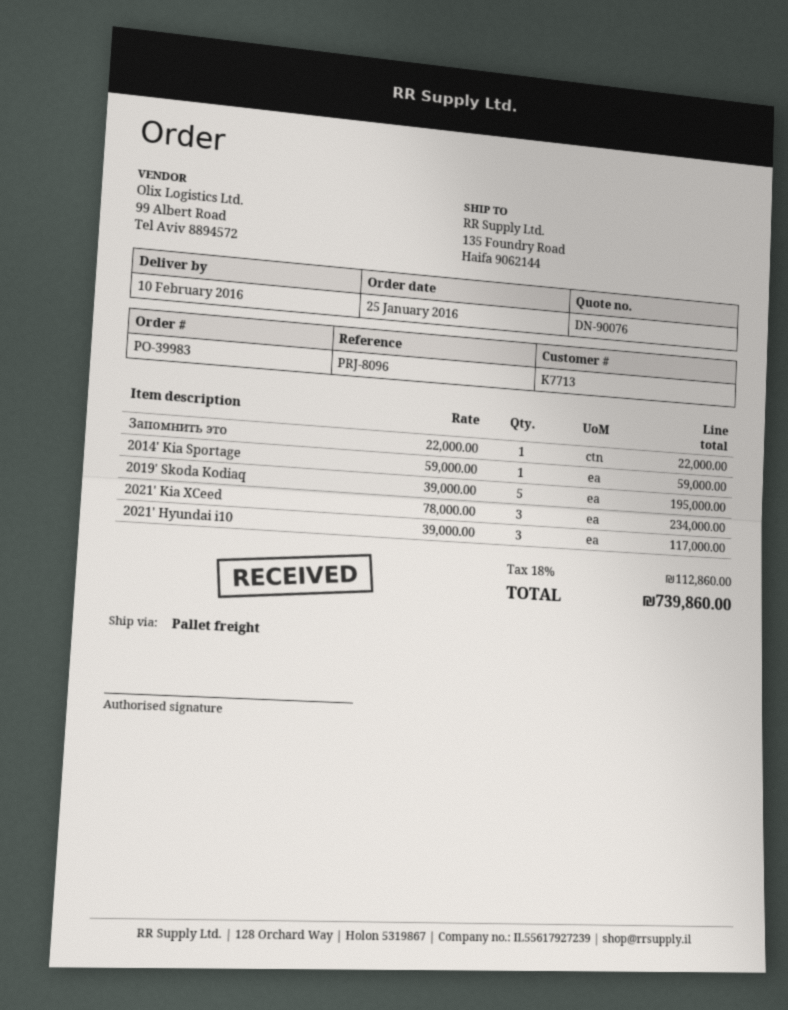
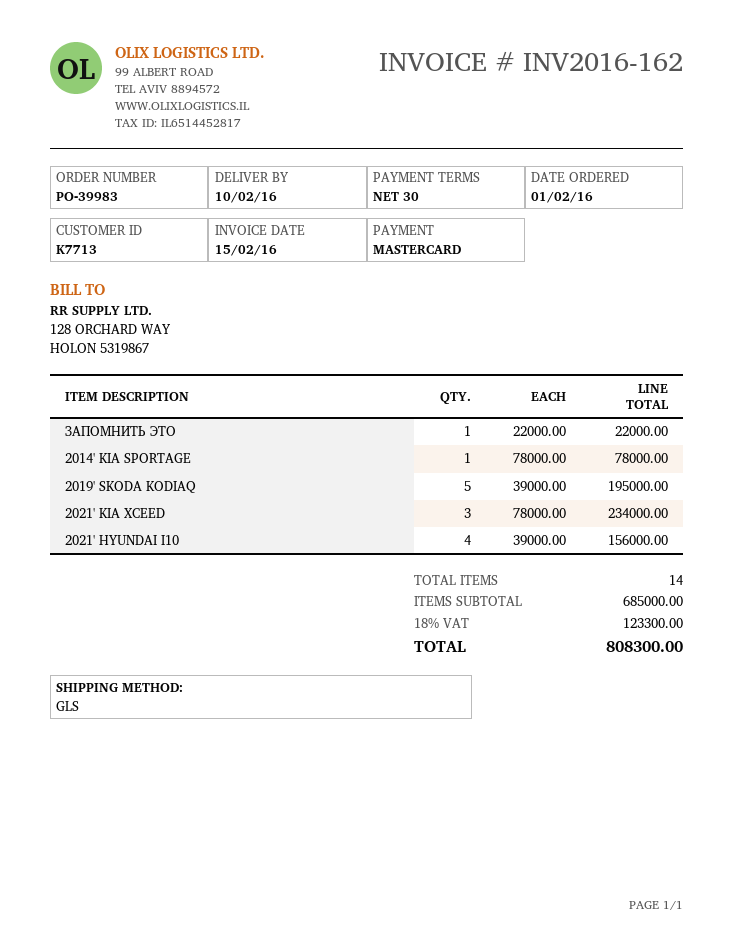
order date: 2016-01-25 -> 2016-02-01
shipping method: pallet freight -> GLS
2014' Kia Sportage: 1 x 59000.00 = 59000.00 -> 1 x 78000.00 = 78000.00
2021' Hyundai i10: 3 x 39000.00 = 117000.00 -> 4 x 39000.00 = 156000.00
tax: 18% = 112860.00 -> 18% = 123300.00
total: 739860.00 -> 808300.00

